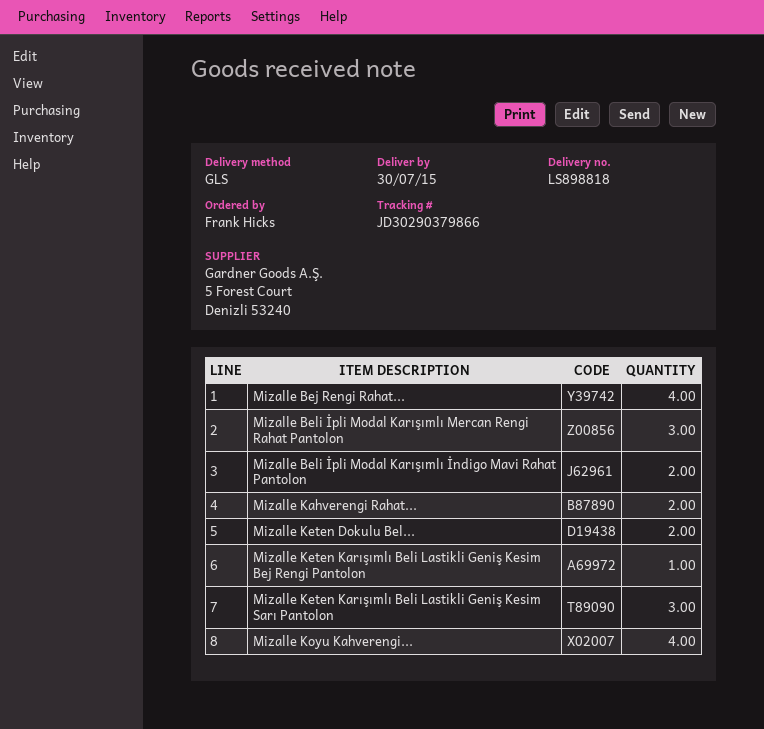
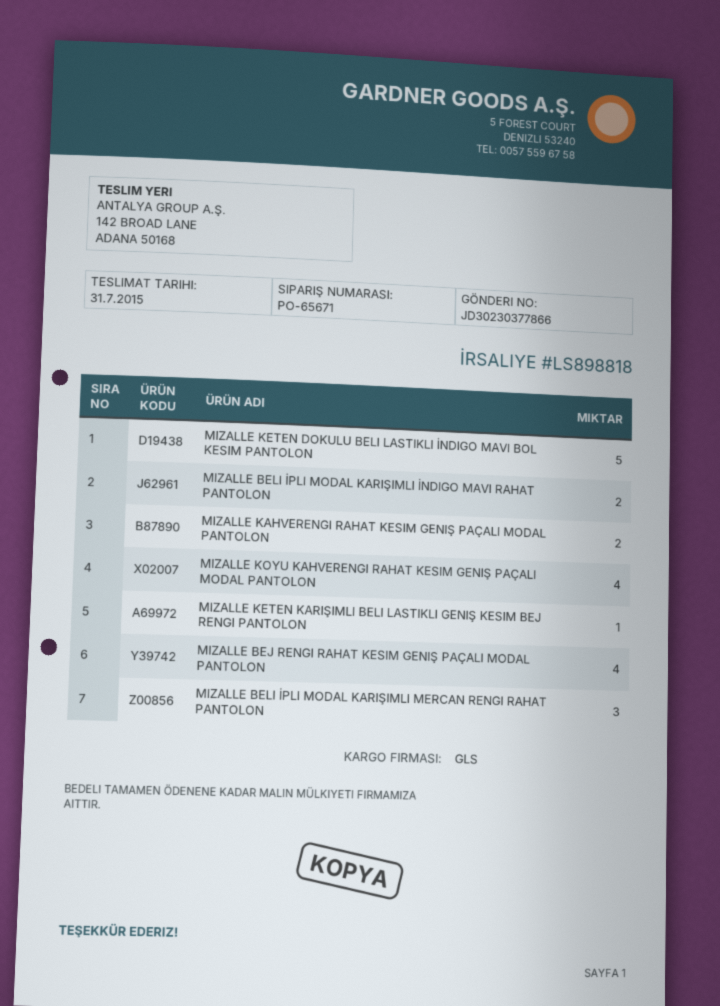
delivery date: 2015-07-30 -> 2015-07-31
tracking number: JD30290379866 -> JD30230377866
Mizalle Keten Dokulu Bel...: 2 -> 5
Mizalle Keten Karışımlı Beli Lastikli Geniş Kesim Sarı Pantolon: 3 -> none

